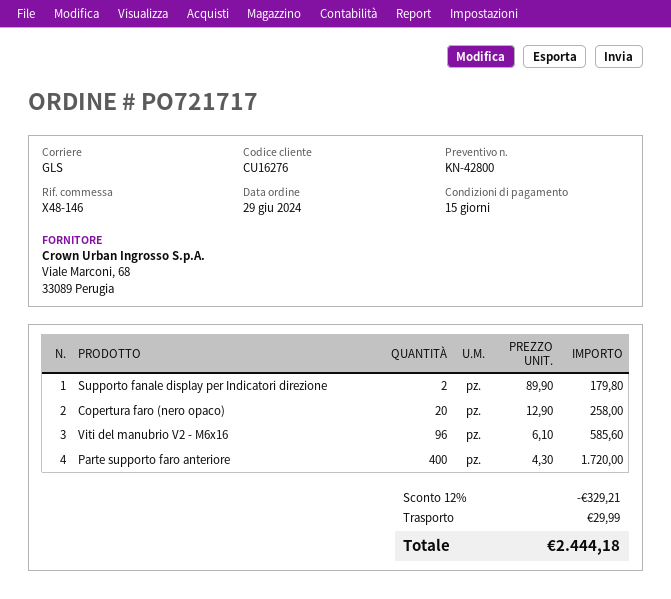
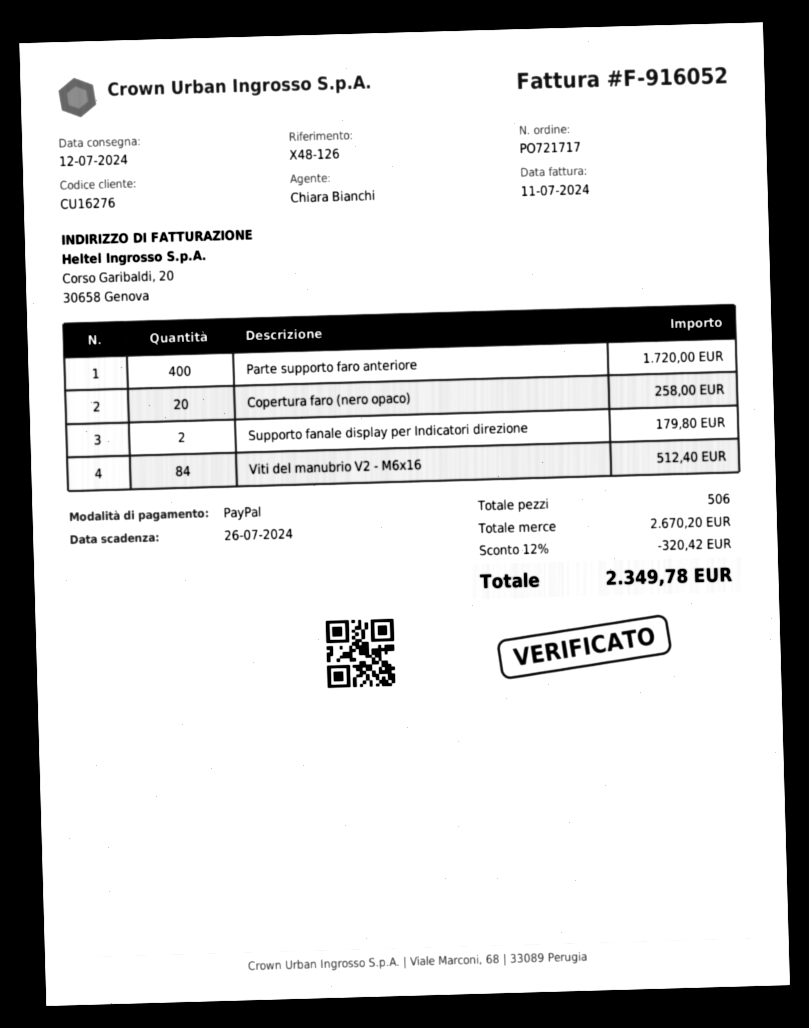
reference: X48-146 -> X48-126
Viti del manubrio V2 - M6x16: 96 for 585.60 -> 84 for 512.40
discount: 12% = 329.21 -> 12% = 320.42
shipping: 29.99 -> none
total: 2444.18 -> 2349.78

